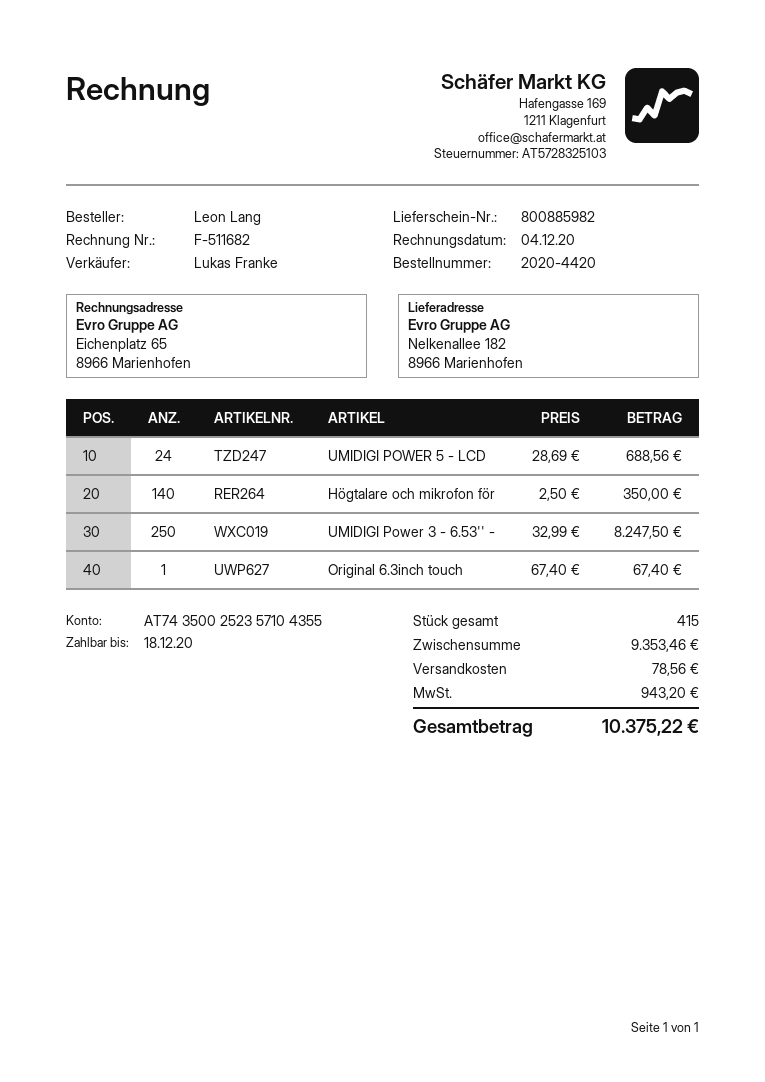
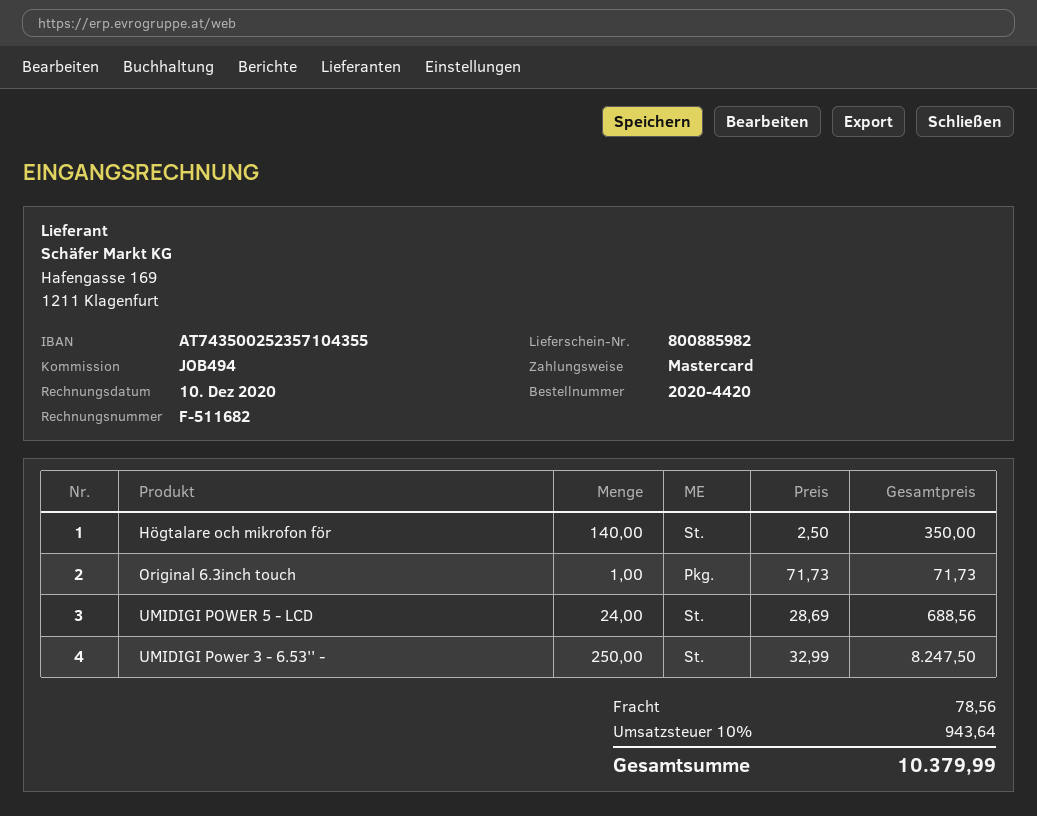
invoice date: 2020-12-04 -> 2020-12-10
Original 6.3inch touch: 1 x 67.40 = 67.40 -> 1 x 71.73 = 71.73
tax: 943.20 -> 943.64
total: 10375.22 -> 10379.99

